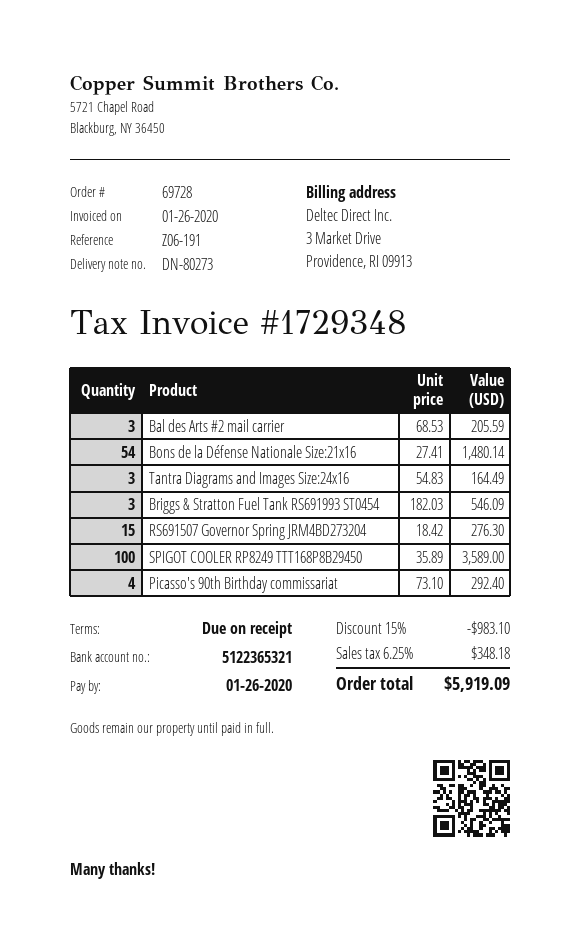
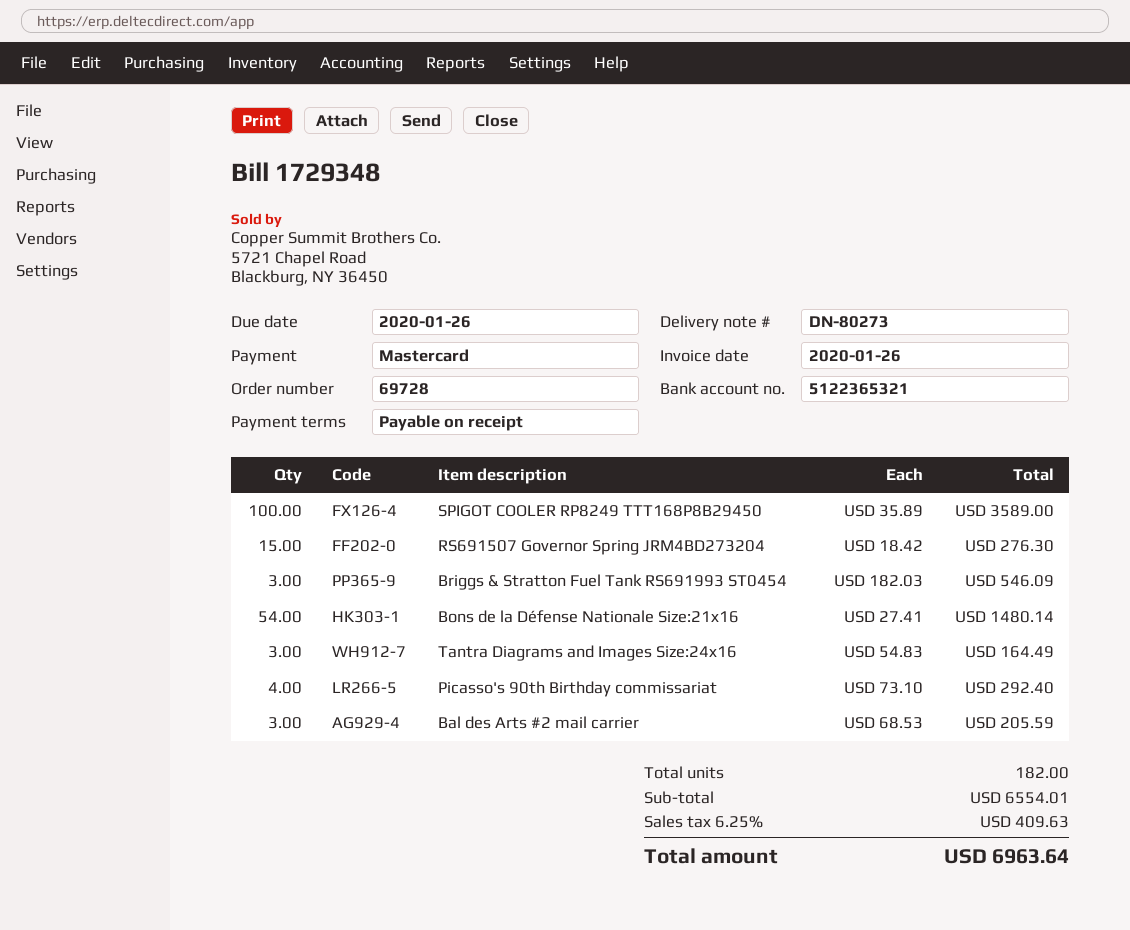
discount: 15% = 983.10 -> none
tax: 6.25% = 348.18 -> 6.25% = 409.63
total: 5919.09 -> 6963.64

